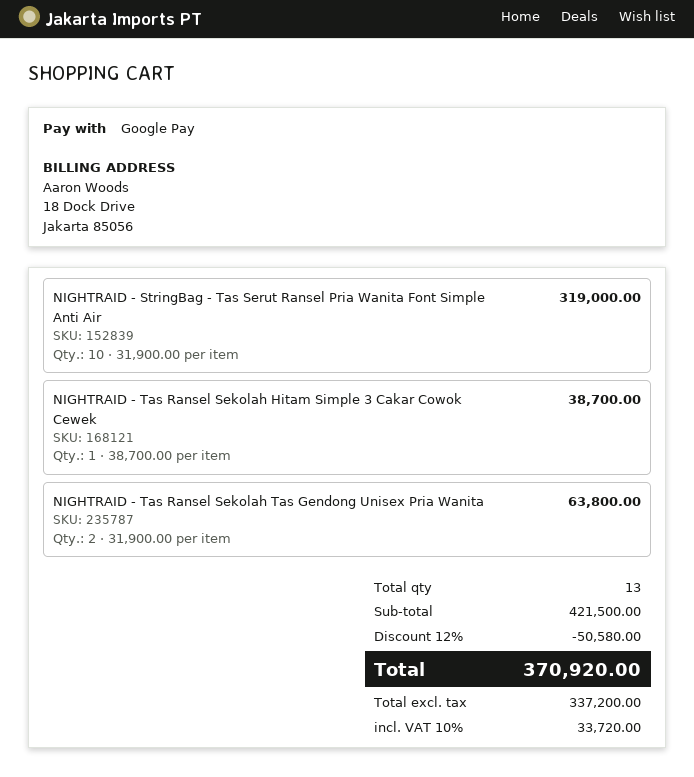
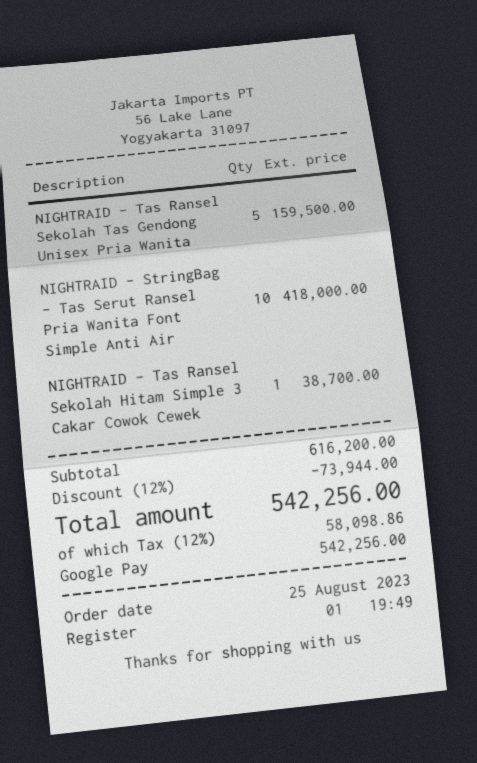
NIGHTRAID - StringBag - Tas Serut Ransel Pria Wanita Font Simple Anti Air: 10 for 319000.00 -> 10 for 418000.00
NIGHTRAID - Tas Ransel Sekolah Tas Gendong Unisex Pria Wanita: 2 for 63800.00 -> 5 for 159500.00
subtotal: 421500.00 -> 616200.00
discount: 12% = 50580.00 -> 12% = 73944.00
tax: 10% = 33720.00 -> 12% = 58098.86
total: 370920.00 -> 542256.00

